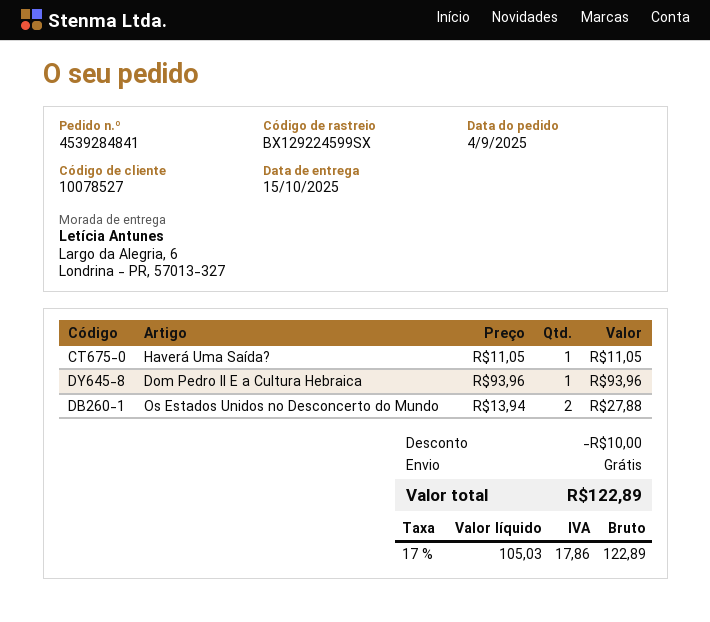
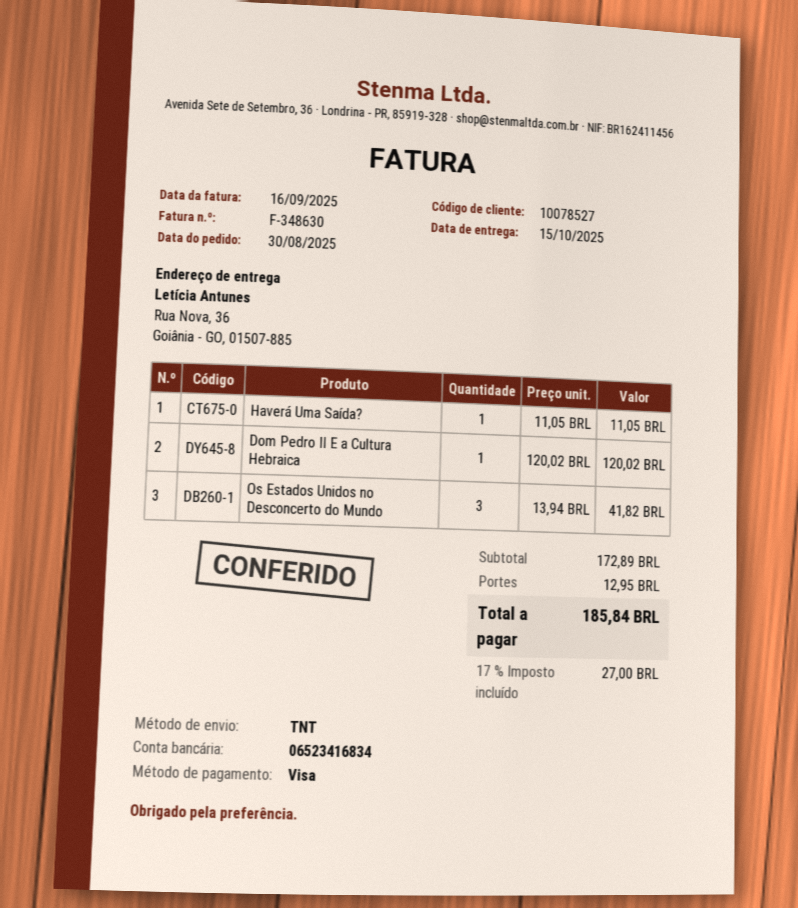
order date: 2025-09-04 -> 2025-08-30
ship to: Largo da Alegria, 6, Londrina - PR, 57013-327 -> Rua Nova, 36, Goiânia - GO, 01507-885
Dom Pedro II E a Cultura Hebraica: 1 x 93.96 = 93.96 -> 1 x 120.02 = 120.02
Os Estados Unidos no Desconcerto do Mundo: 2 x 13.94 = 27.88 -> 3 x 13.94 = 41.82
discount: 10.00 -> none
shipping: 0.00 -> 12.95
tax: 17% = 17.86 -> 17% = 27.00
total: 122.89 -> 185.84

